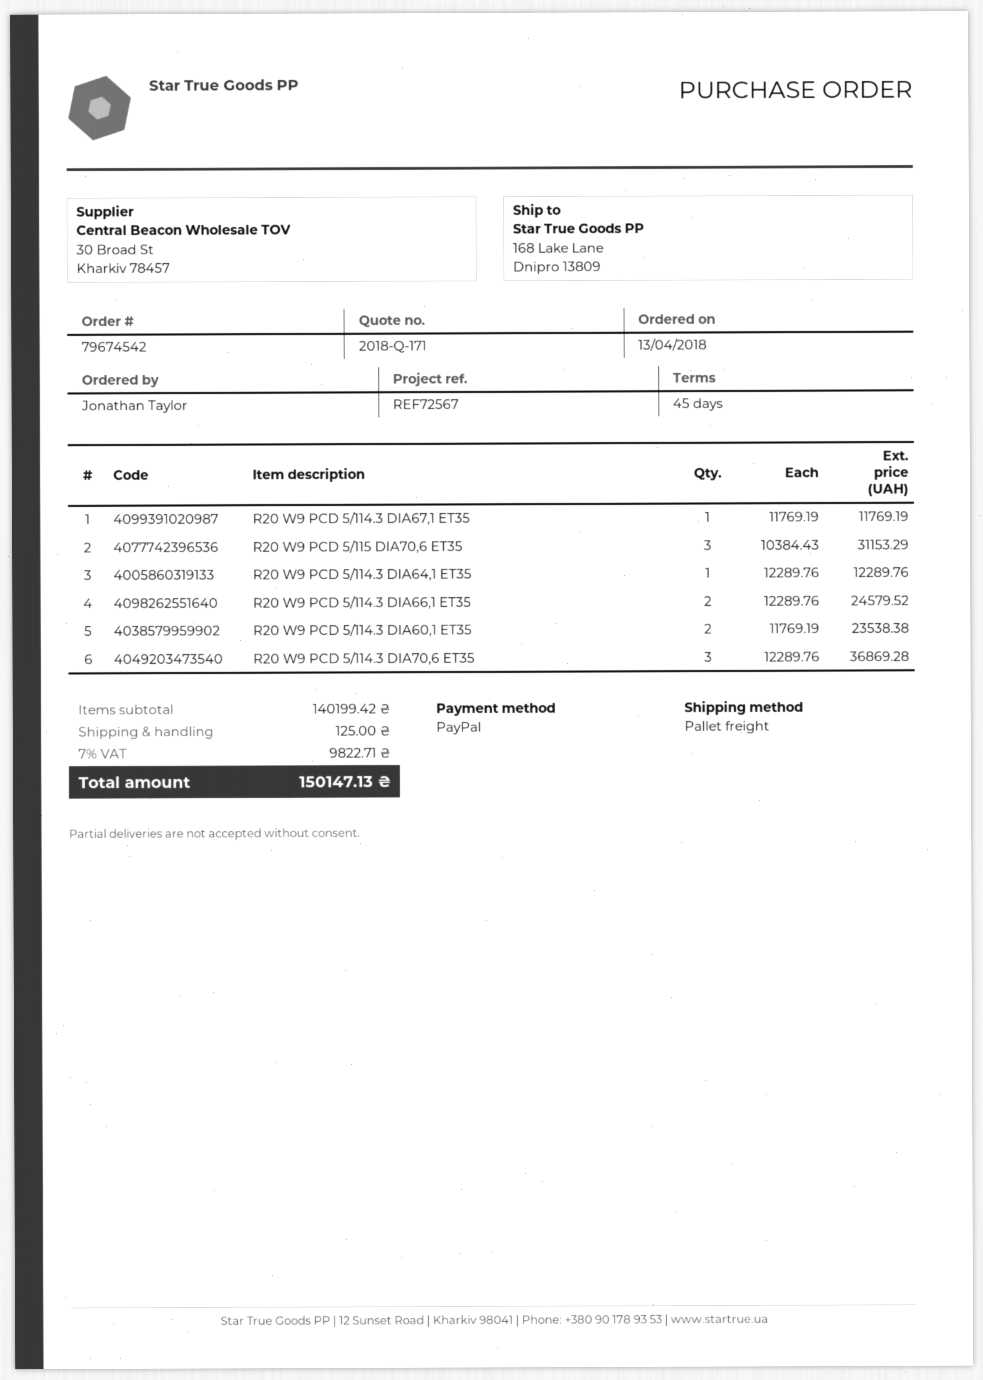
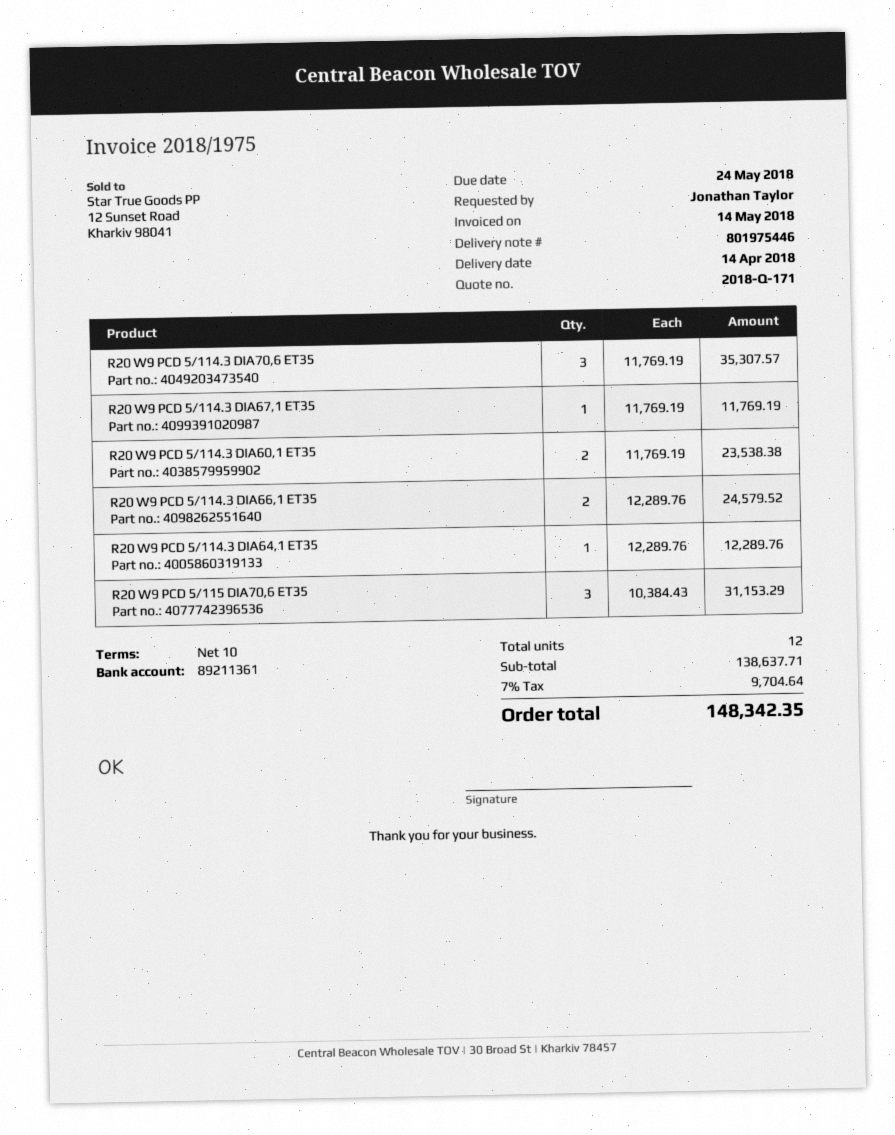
payment terms: 45 days -> 10 days
R20 W9 PCD 5/114.3 DIA70,6 ET35: 3 x 12289.76 = 36869.28 -> 3 x 11769.19 = 35307.57
subtotal: 140199.42 -> 138637.71
shipping: 125.00 -> none
tax: 7% = 9822.71 -> 7% = 9704.64
total: 150147.13 -> 148342.35

